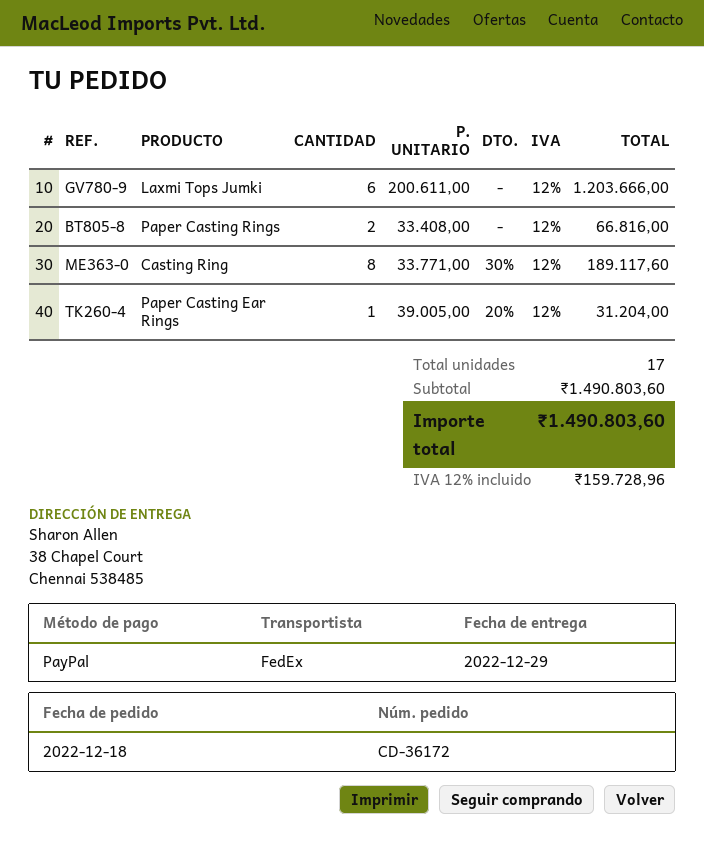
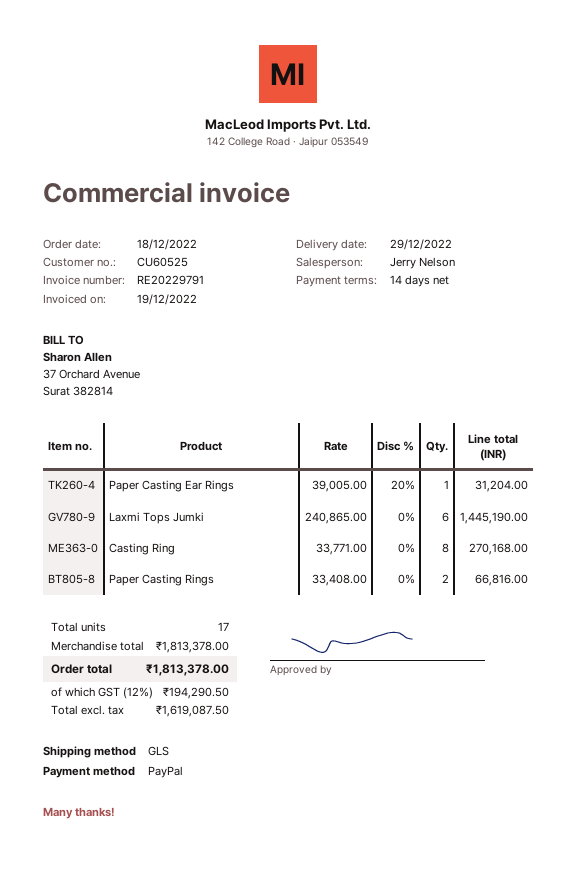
shipping method: FedEx -> GLS
Laxmi Tops Jumki: 6 x 200611.00 = 1203666.00 -> 6 x 240865.00 = 1445190.00
Casting Ring: 8 x 33771.00 - 30% = 189117.60 -> 8 x 33771.00 = 270168.00
subtotal: 1490803.60 -> 1813378.00
tax: 12% = 159728.96 -> 12% = 194290.50
total: 1490803.60 -> 1813378.00

